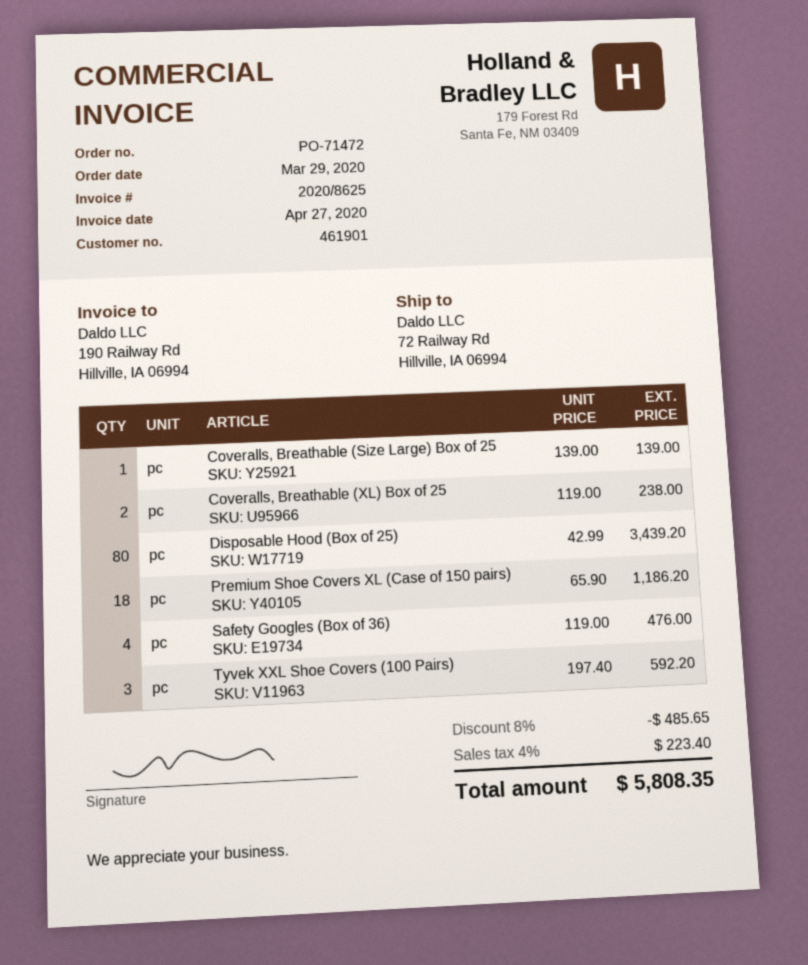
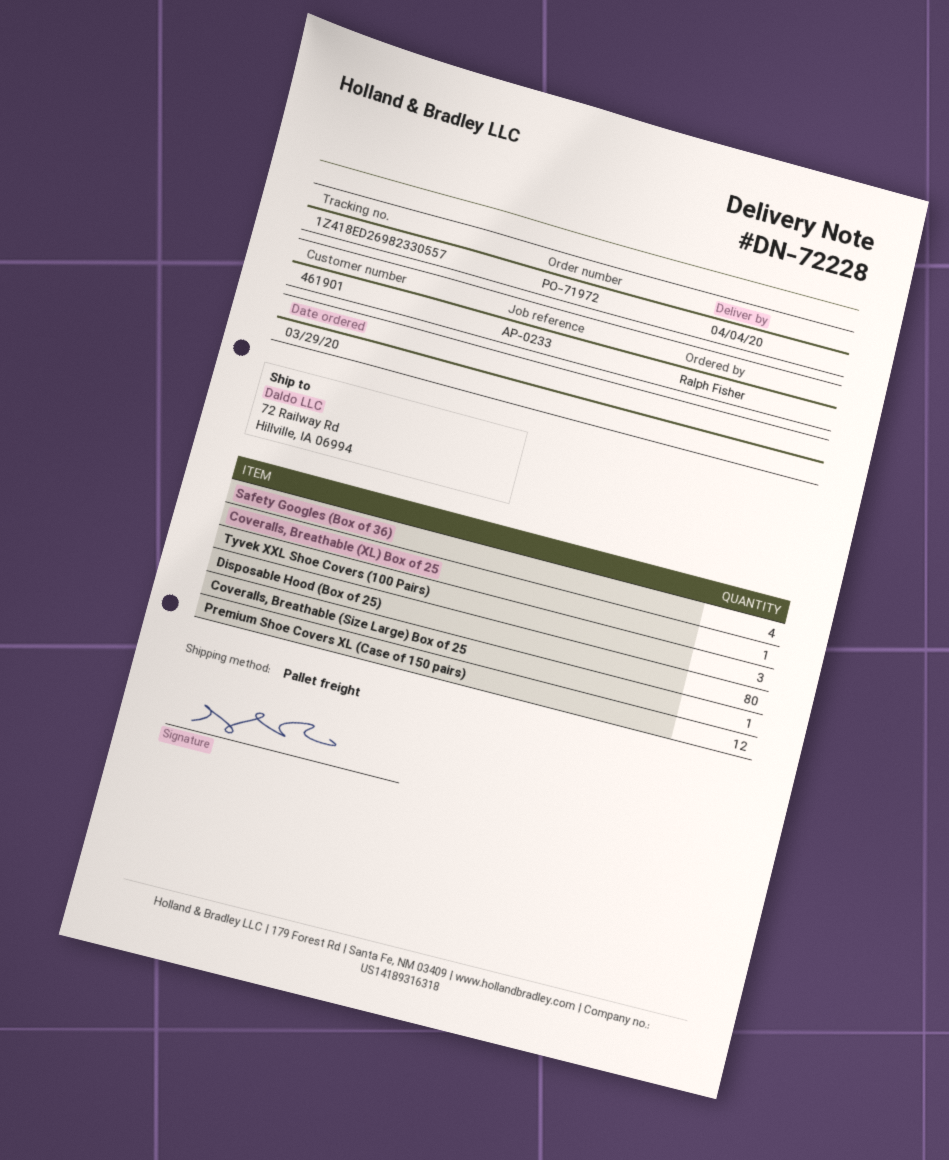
order number: PO-71472 -> PO-71972
Coveralls, Breathable (XL) Box of 25: 2 -> 1
Premium Shoe Covers XL (Case of 150 pairs): 18 -> 12

